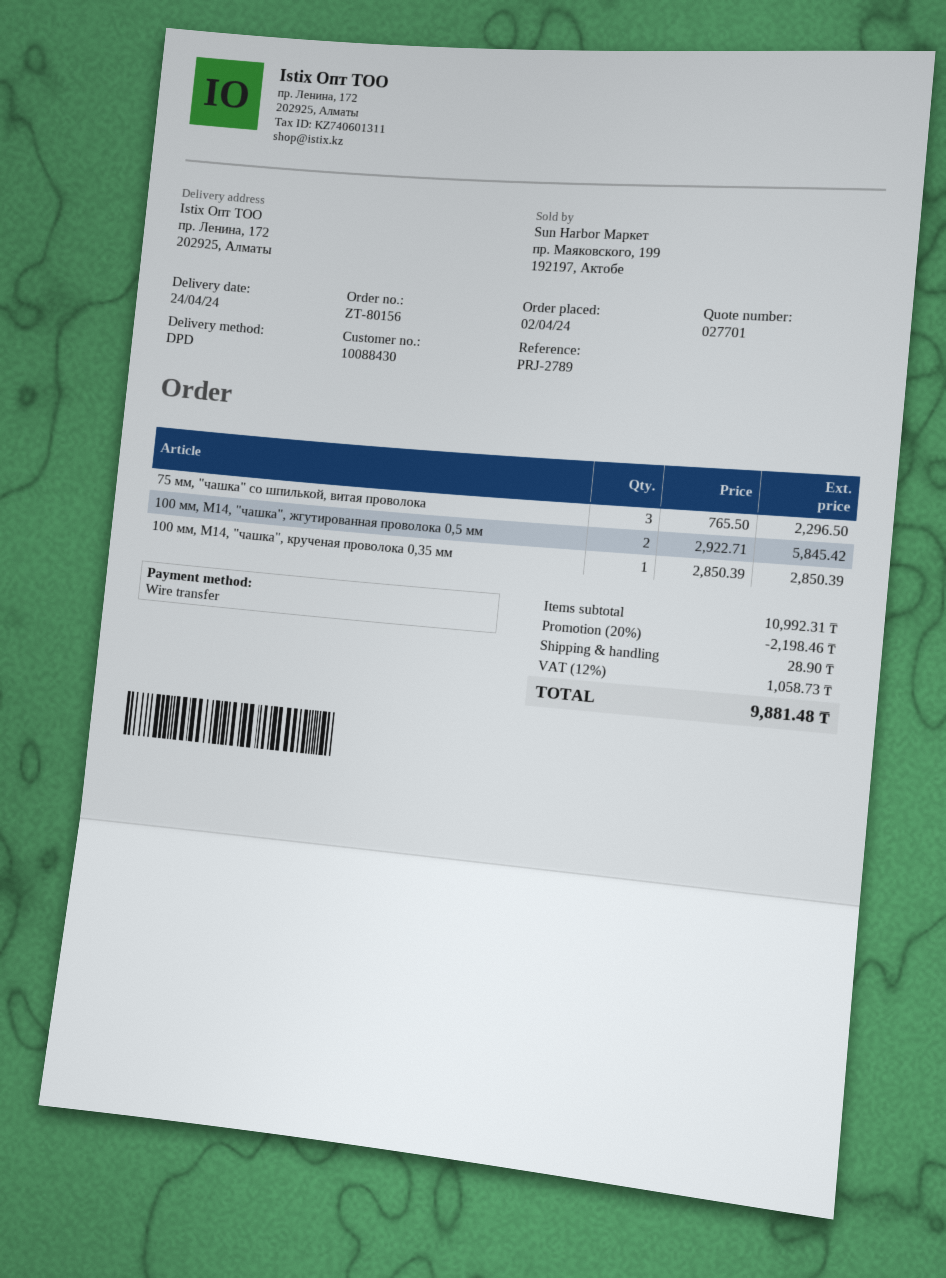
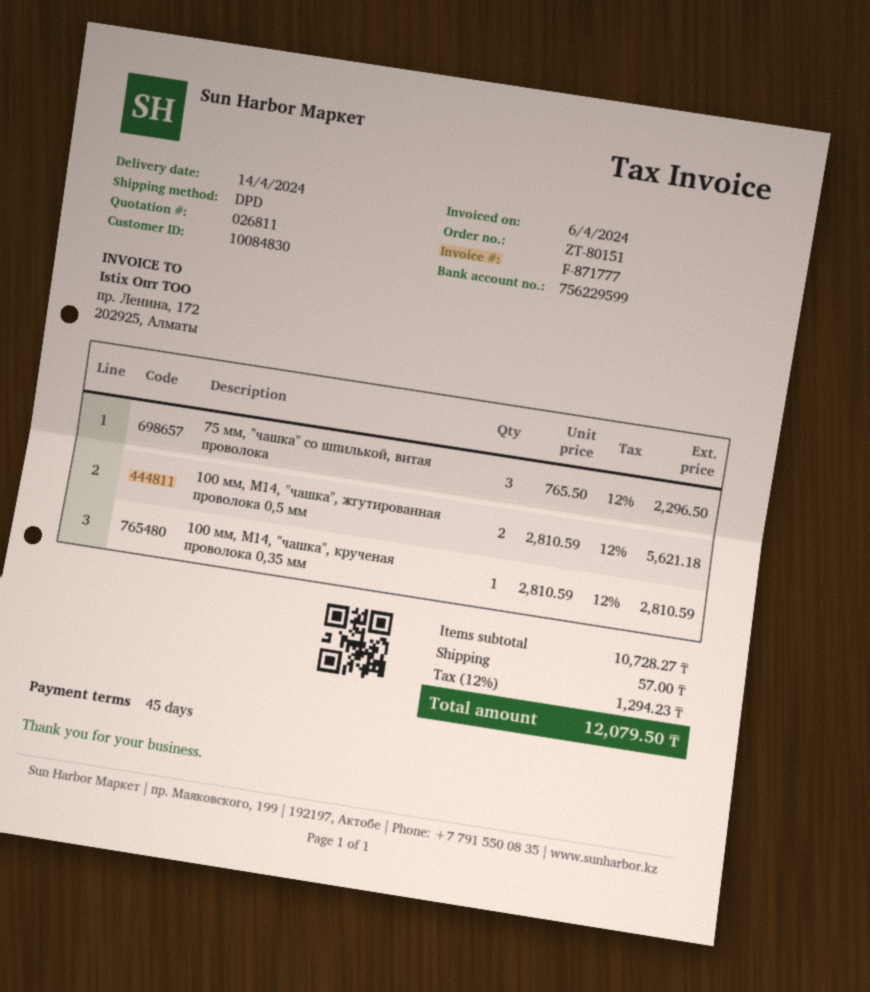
quote number: 027701 -> 026811
order number: ZT-80156 -> ZT-80151
delivery date: 2024-04-24 -> 2024-04-14
customer number: 10088430 -> 10084830
100 мм, М14, "чашка", жгутированная проволока 0,5 мм: 2 x 2922.71 = 5845.42 -> 2 x 2810.59 = 5621.18
100 мм, М14, "чашка", крученая проволока 0,35 мм: 1 x 2850.39 = 2850.39 -> 1 x 2810.59 = 2810.59
subtotal: 10992.31 -> 10728.27
discount: 20% = 2198.46 -> none
shipping: 28.90 -> 57.00
tax: 12% = 1058.73 -> 12% = 1294.23
total: 9881.48 -> 12079.50

